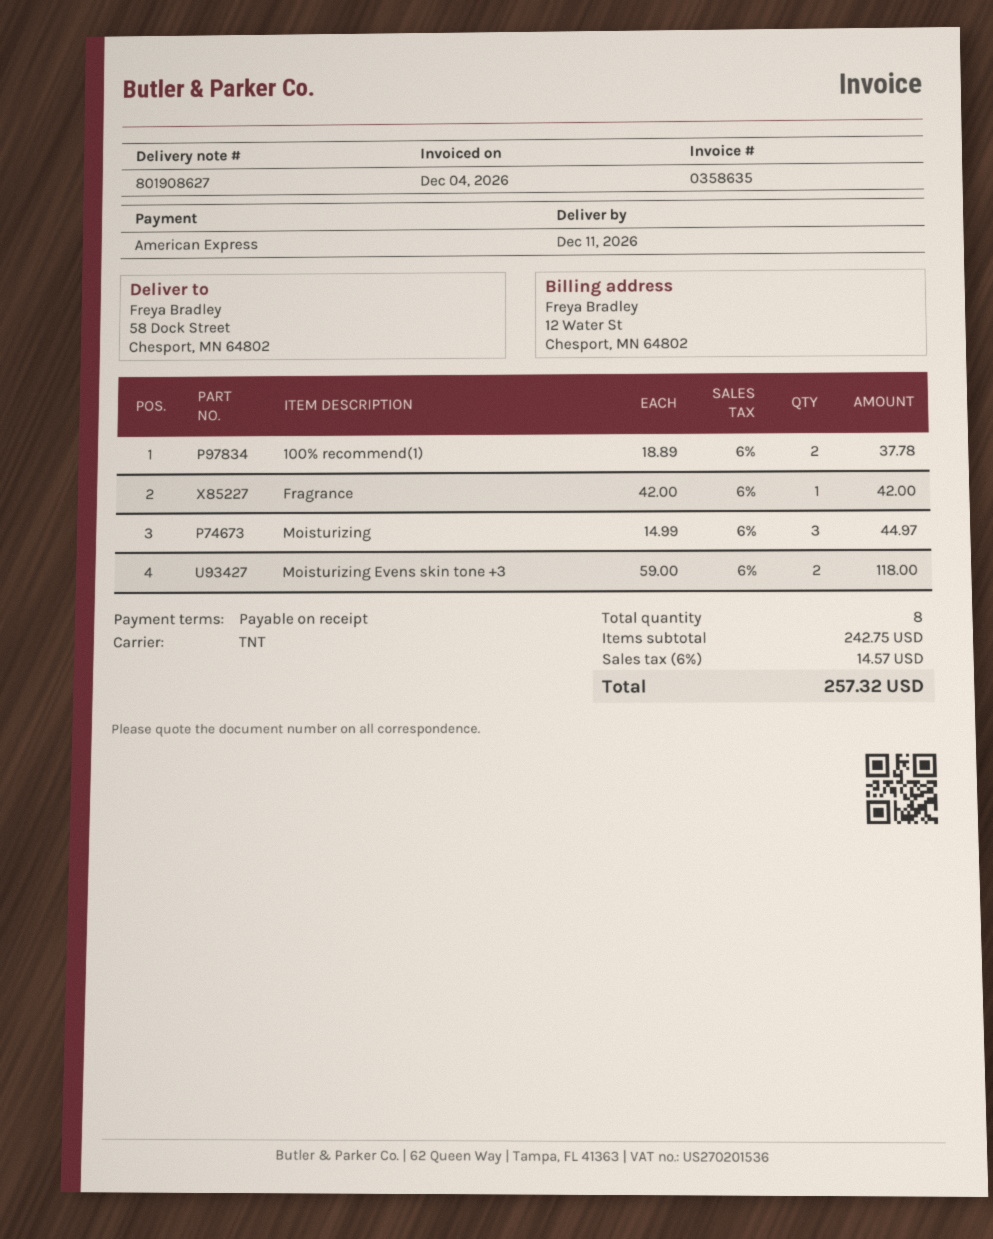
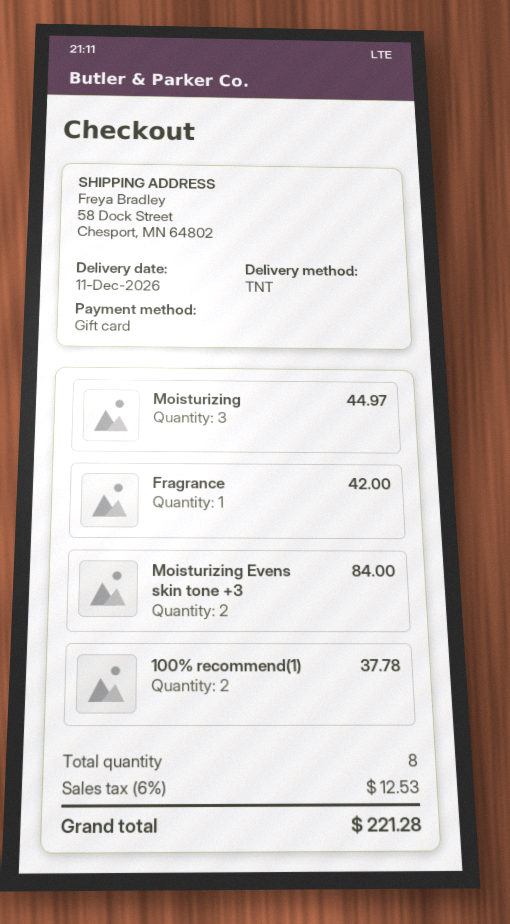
payment method: American Express -> gift card
Moisturizing Evens skin tone +3: 2 for 118.00 -> 2 for 84.00
tax: 6% = 14.57 -> 6% = 12.53
total: 257.32 -> 221.28

